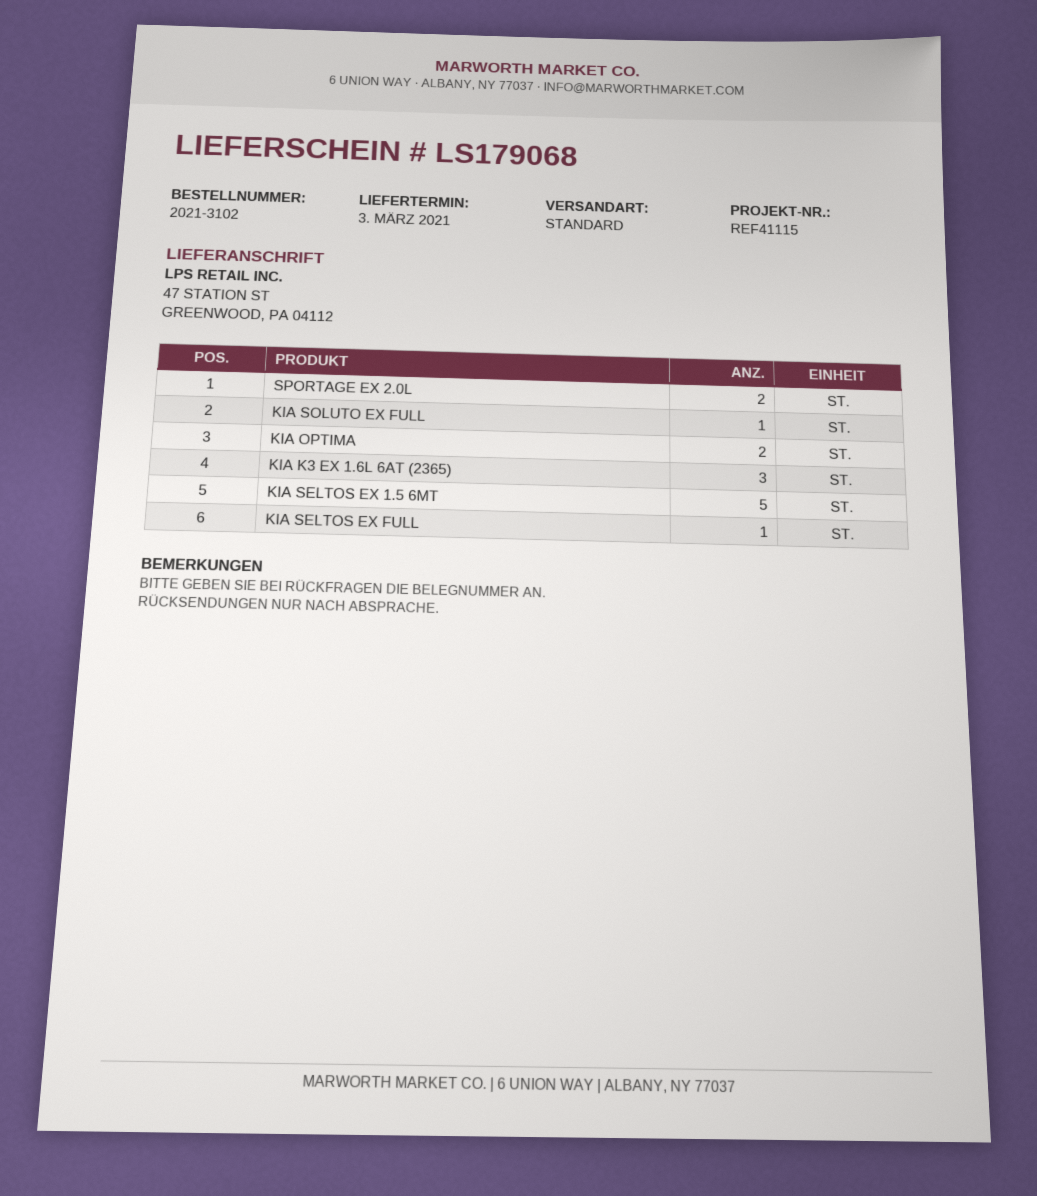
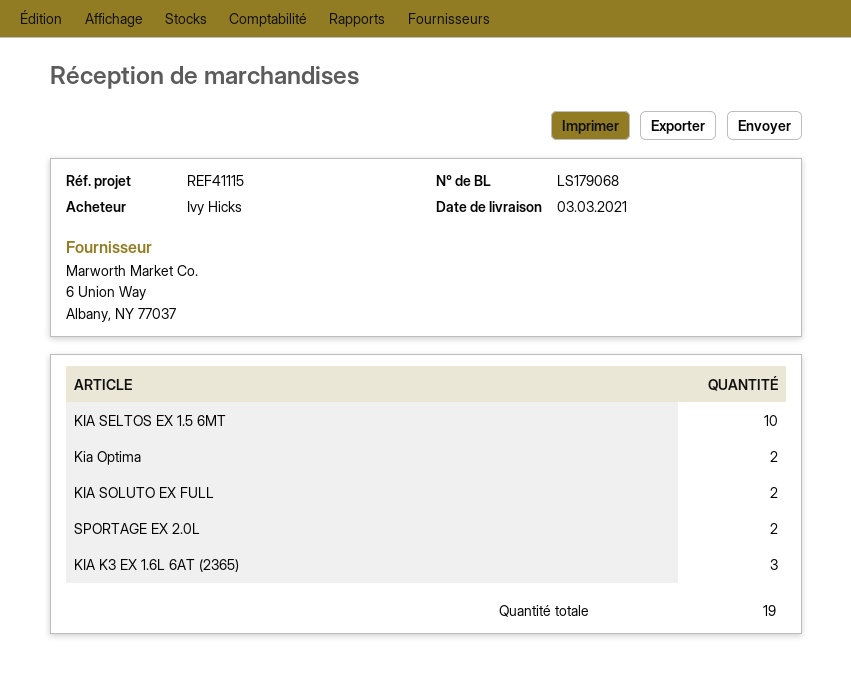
KIA SOLUTO EX FULL: 1 -> 2
KIA SELTOS EX 1.5 6MT: 5 -> 10
KIA SELTOS EX FULL: 1 -> none

